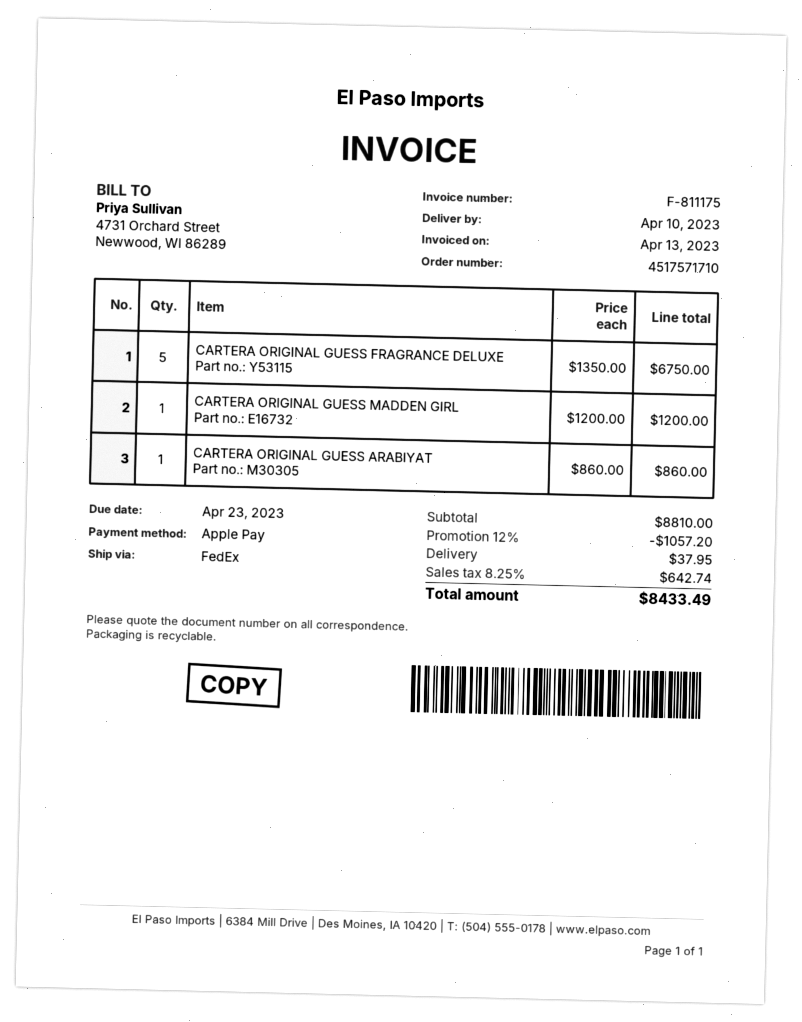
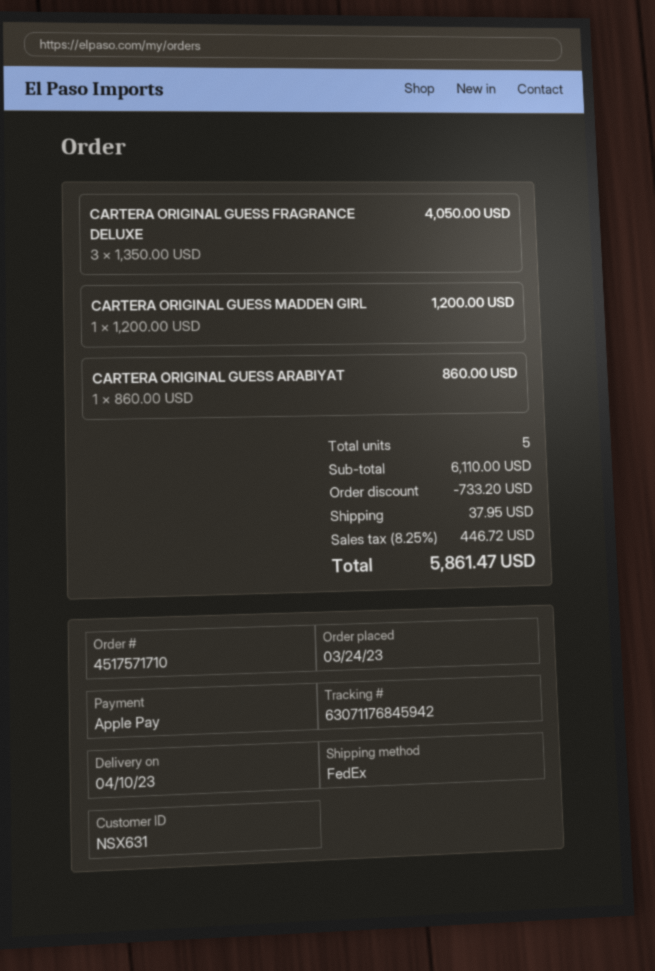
CARTERA ORIGINAL GUESS FRAGRANCE DELUXE: 5 x 1350.00 = 6750.00 -> 3 x 1350.00 = 4050.00
subtotal: 8810.00 -> 6110.00
discount: 1057.20 -> 733.20
tax: 8.25% = 642.74 -> 8.25% = 446.72
total: 8433.49 -> 5861.47

